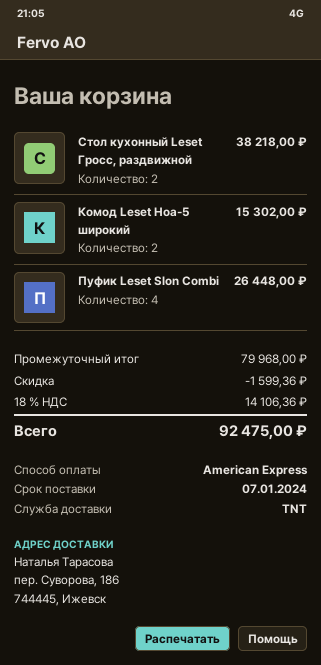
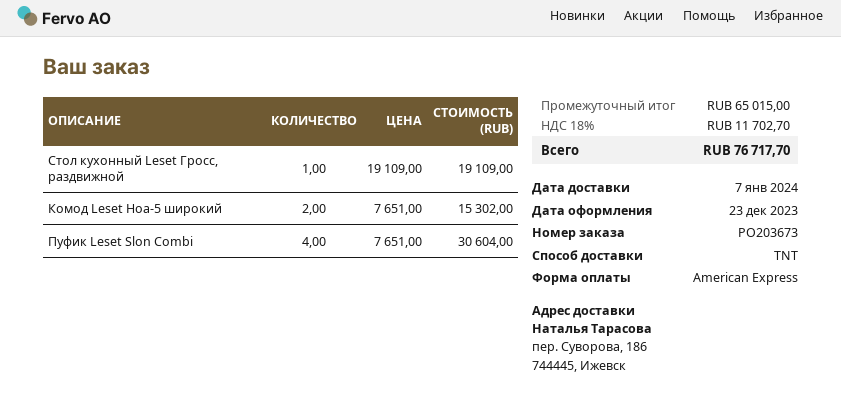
Стол кухонный Leset Гросс, раздвижной: 2 for 38218.00 -> 1 for 19109.00
Пуфик Leset Slon Combi: 4 for 26448.00 -> 4 for 30604.00
subtotal: 79968.00 -> 65015.00
discount: 1599.36 -> none
tax: 18% = 14106.36 -> 18% = 11702.70
total: 92475.00 -> 76717.70

